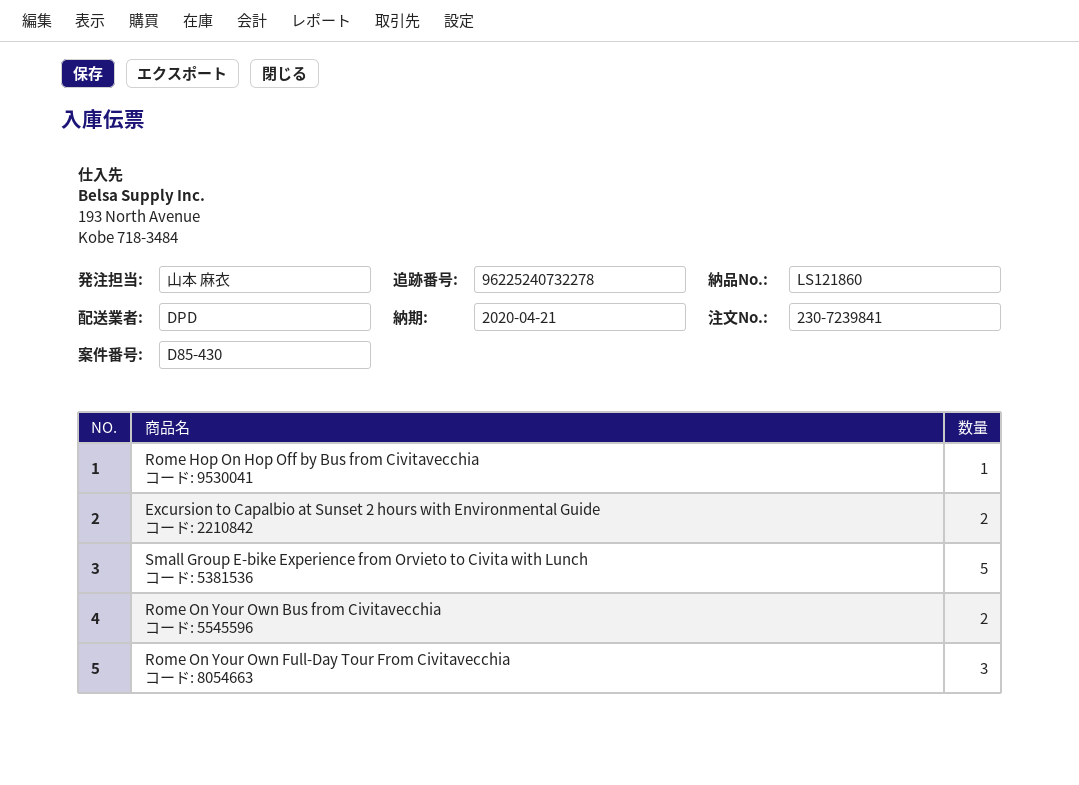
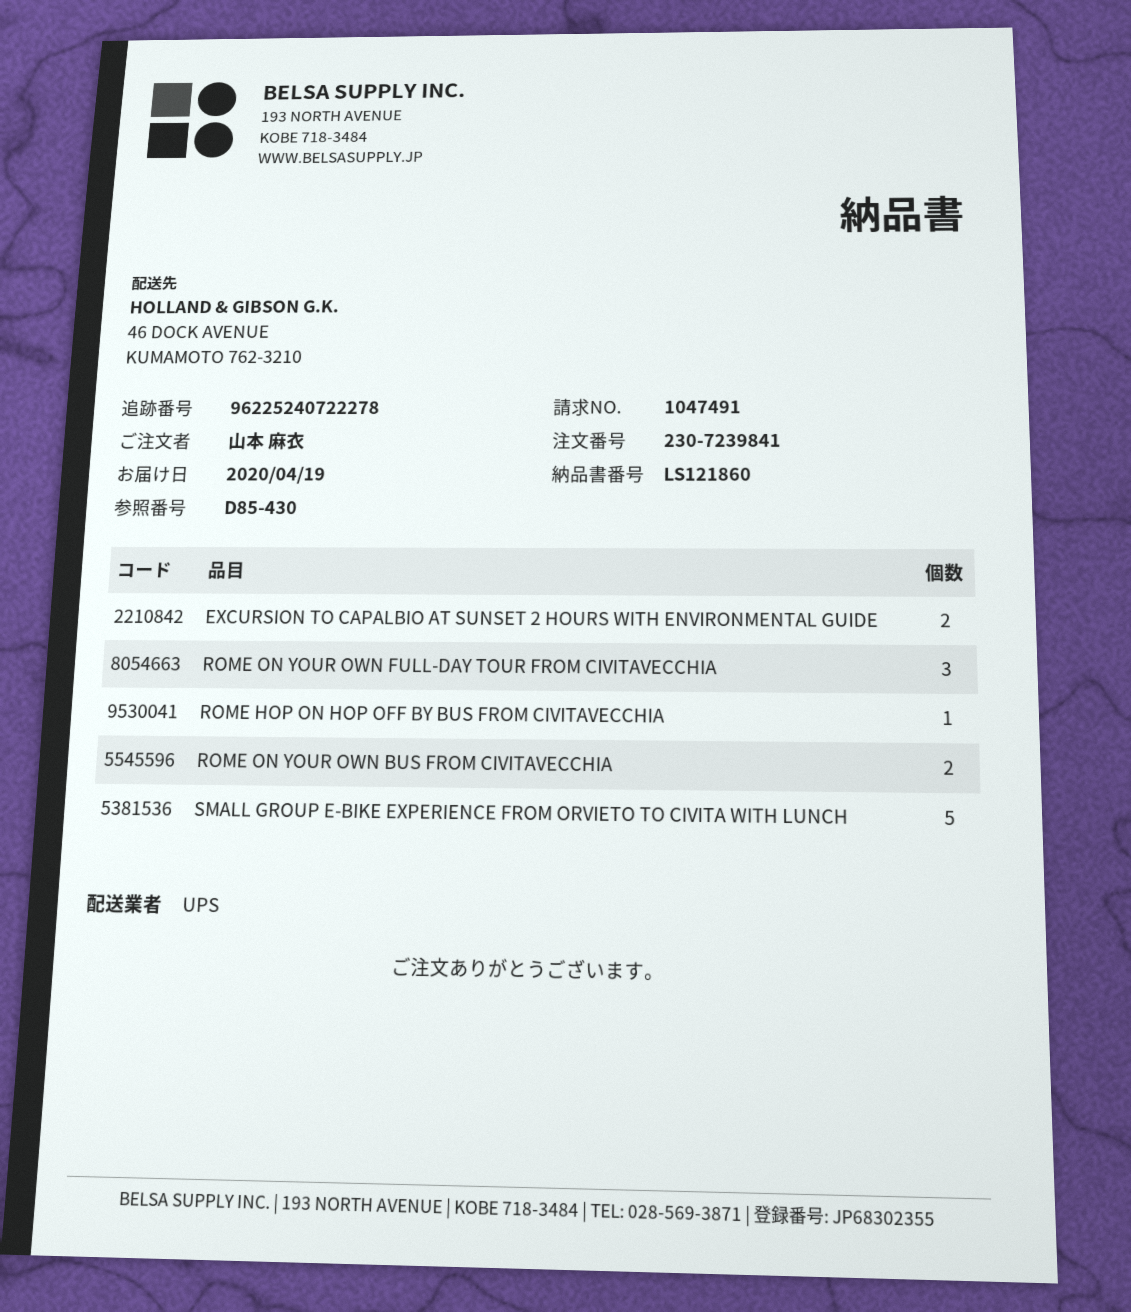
delivery date: 2020-04-21 -> 2020-04-19
shipping method: DPD -> UPS
tracking number: 96225240732278 -> 96225240722278

